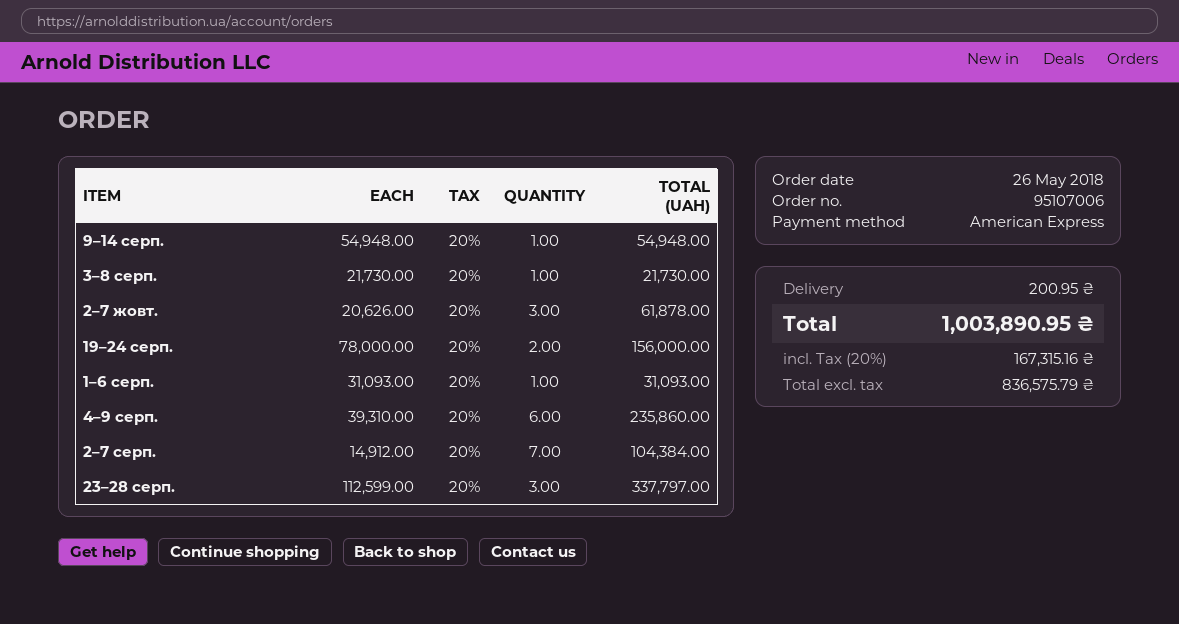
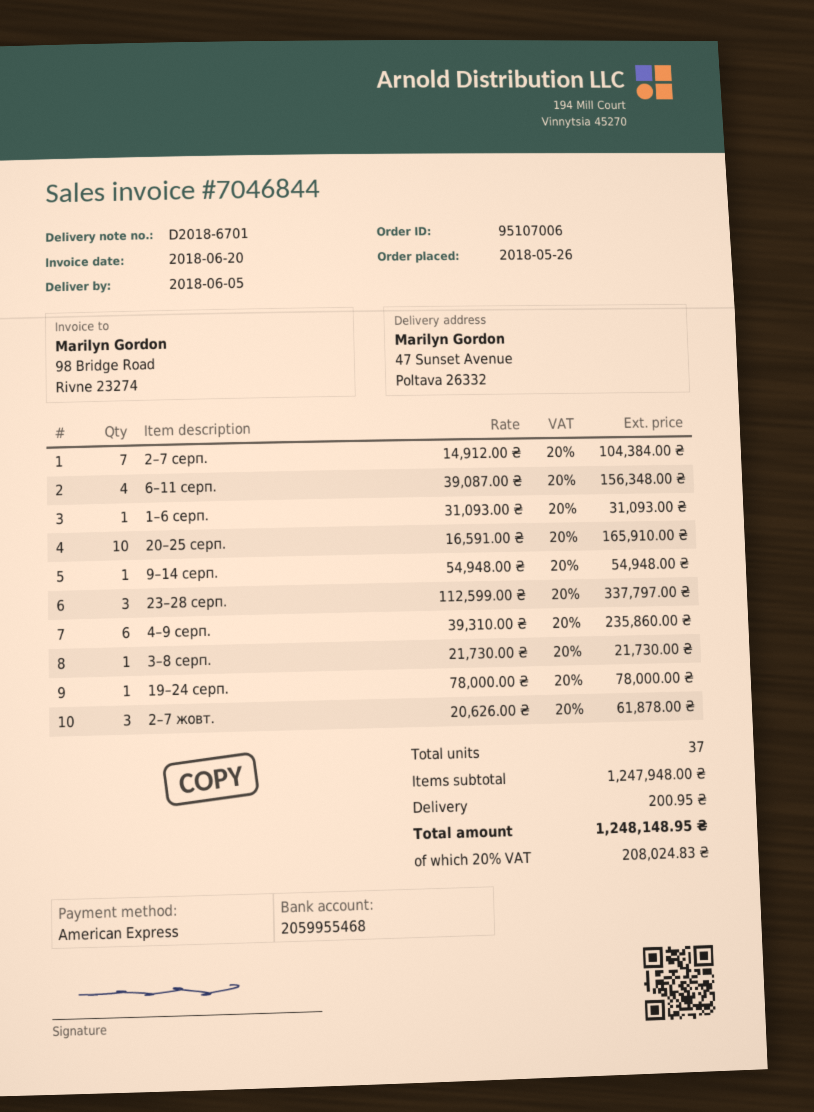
19–24 серп.: 2 x 78000.00 = 156000.00 -> 1 x 78000.00 = 78000.00
6–11 серп.: none -> 4 x 39087.00 = 156348.00
20–25 серп.: none -> 10 x 16591.00 = 165910.00
tax: 20% = 167315.16 -> 20% = 208024.83
total: 1003890.95 -> 1248148.95

